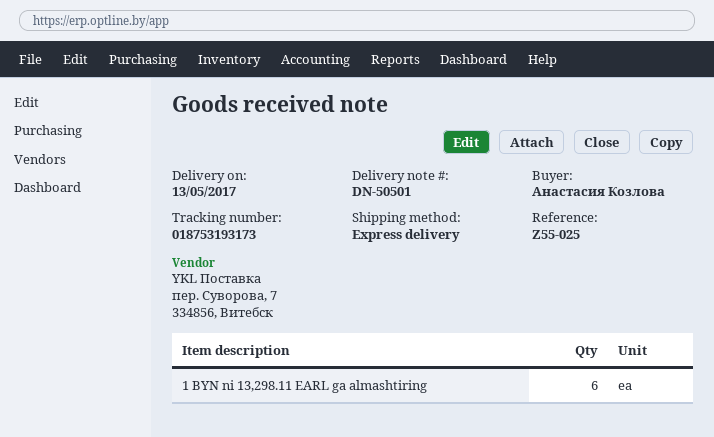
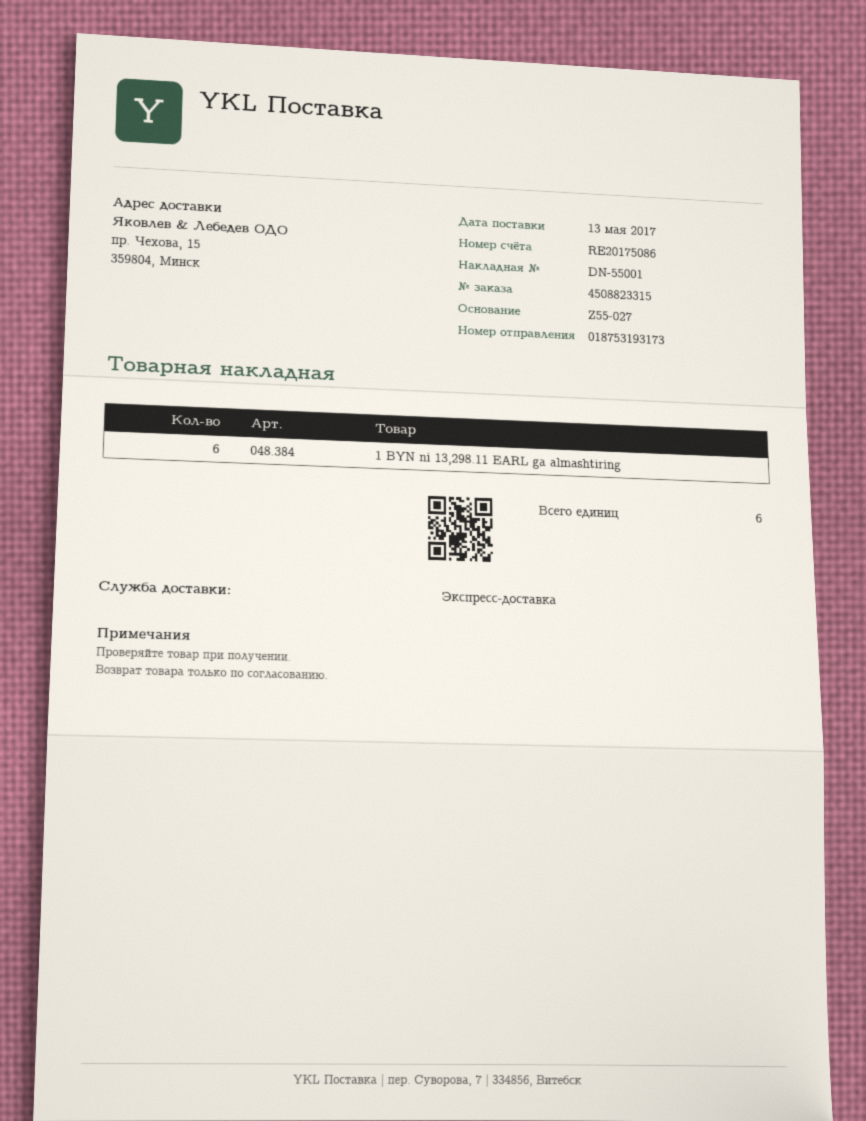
delivery note number: DN-50501 -> DN-55001
reference: Z55-025 -> Z55-027

